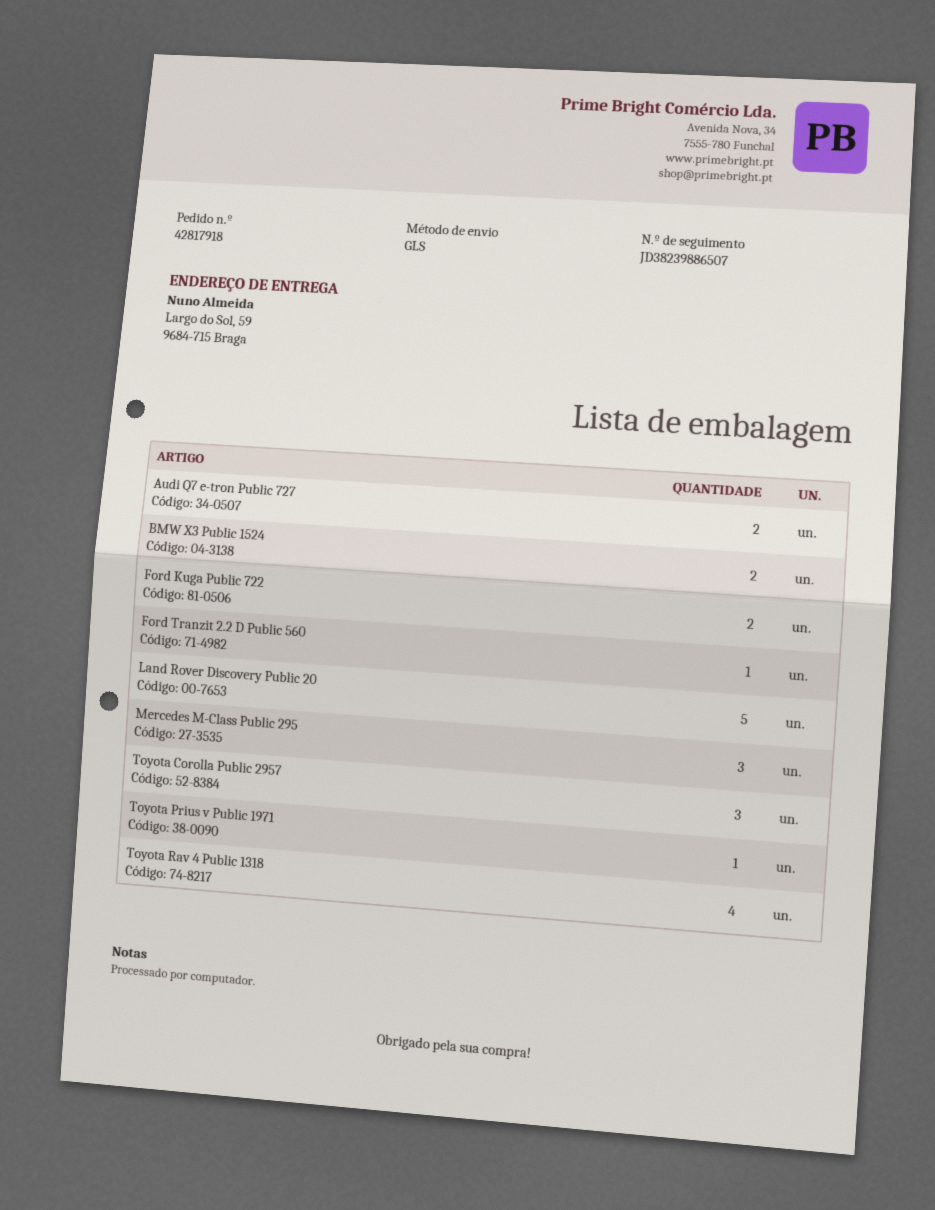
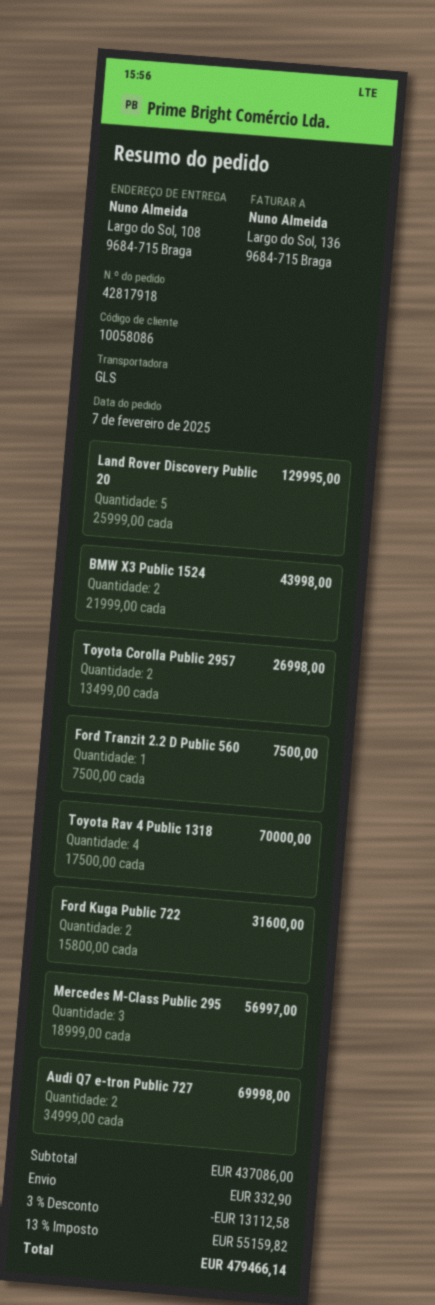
ship to: Largo do Sol, 59, 9684-715 Braga -> Largo do Sol, 108, 9684-715 Braga
Toyota Corolla Public 2957: 3 -> 2
Toyota Prius v Public 1971: 1 -> none

